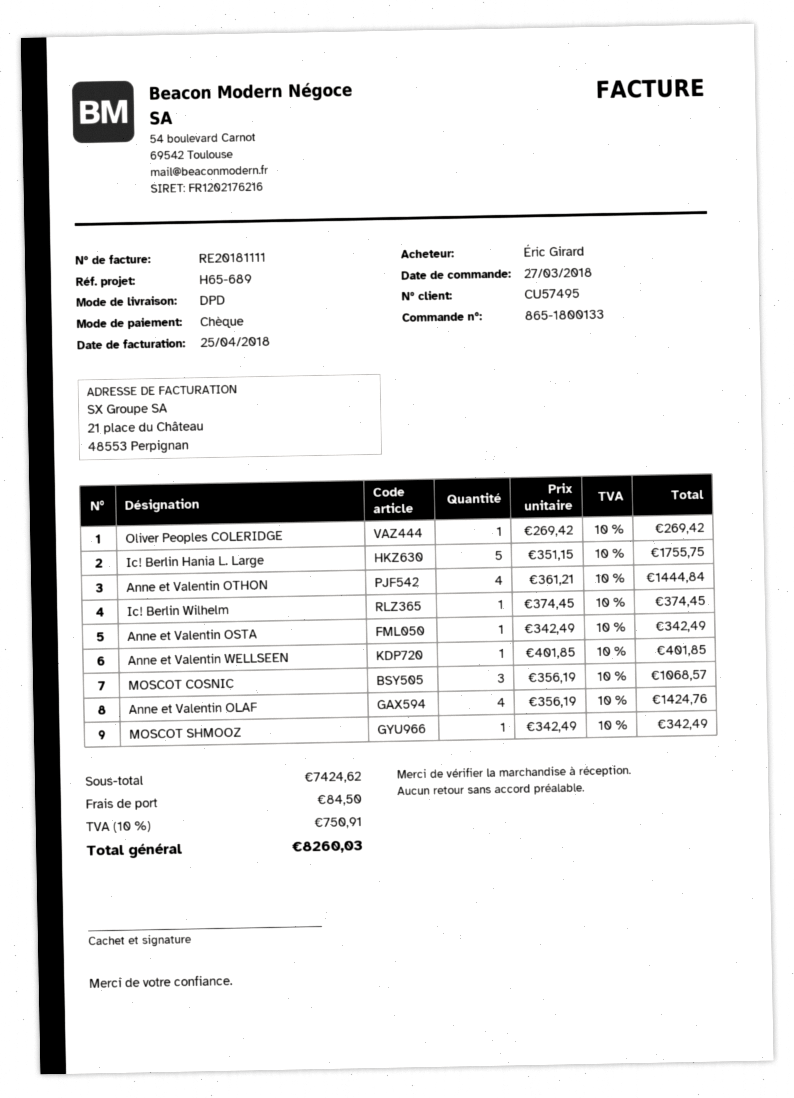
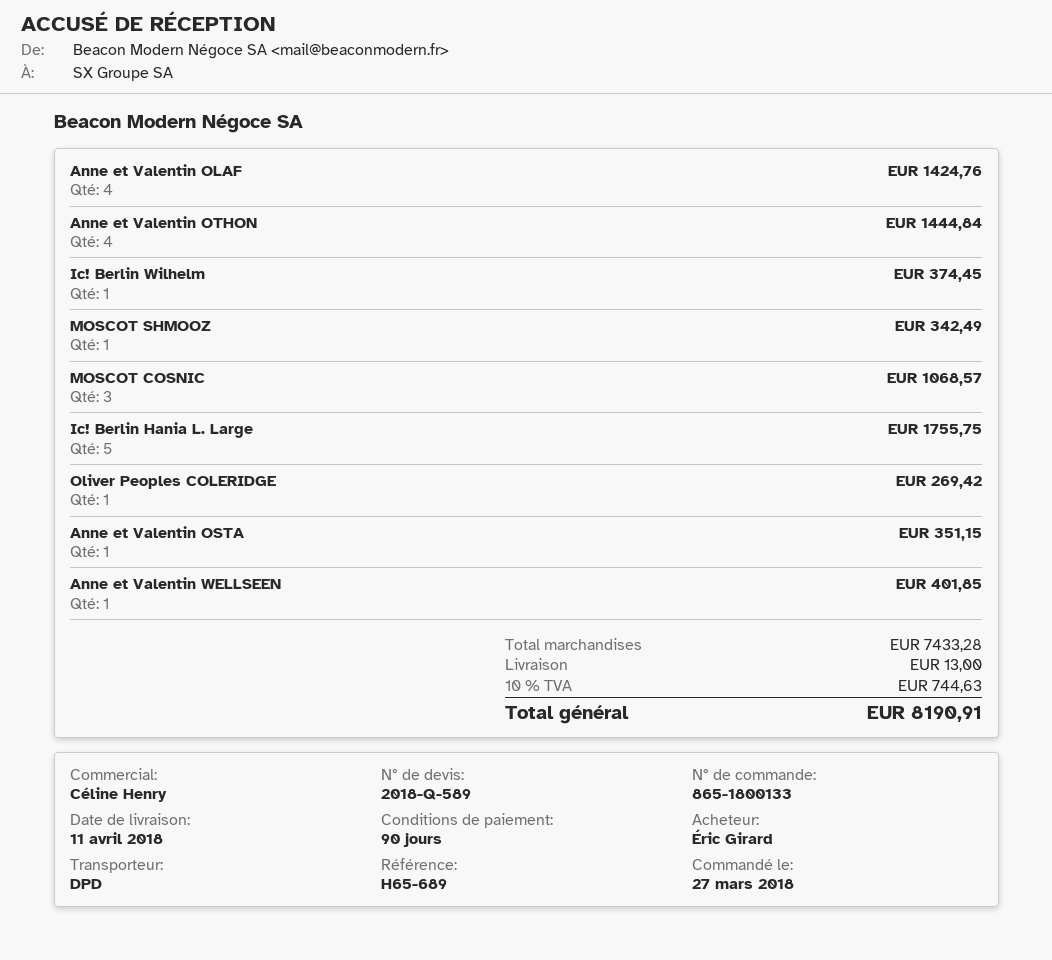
Anne et Valentin OSTA: 1 for 342.49 -> 1 for 351.15
subtotal: 7424.62 -> 7433.28
shipping: 84.50 -> 13.00
tax: 10% = 750.91 -> 10% = 744.63
total: 8260.03 -> 8190.91

